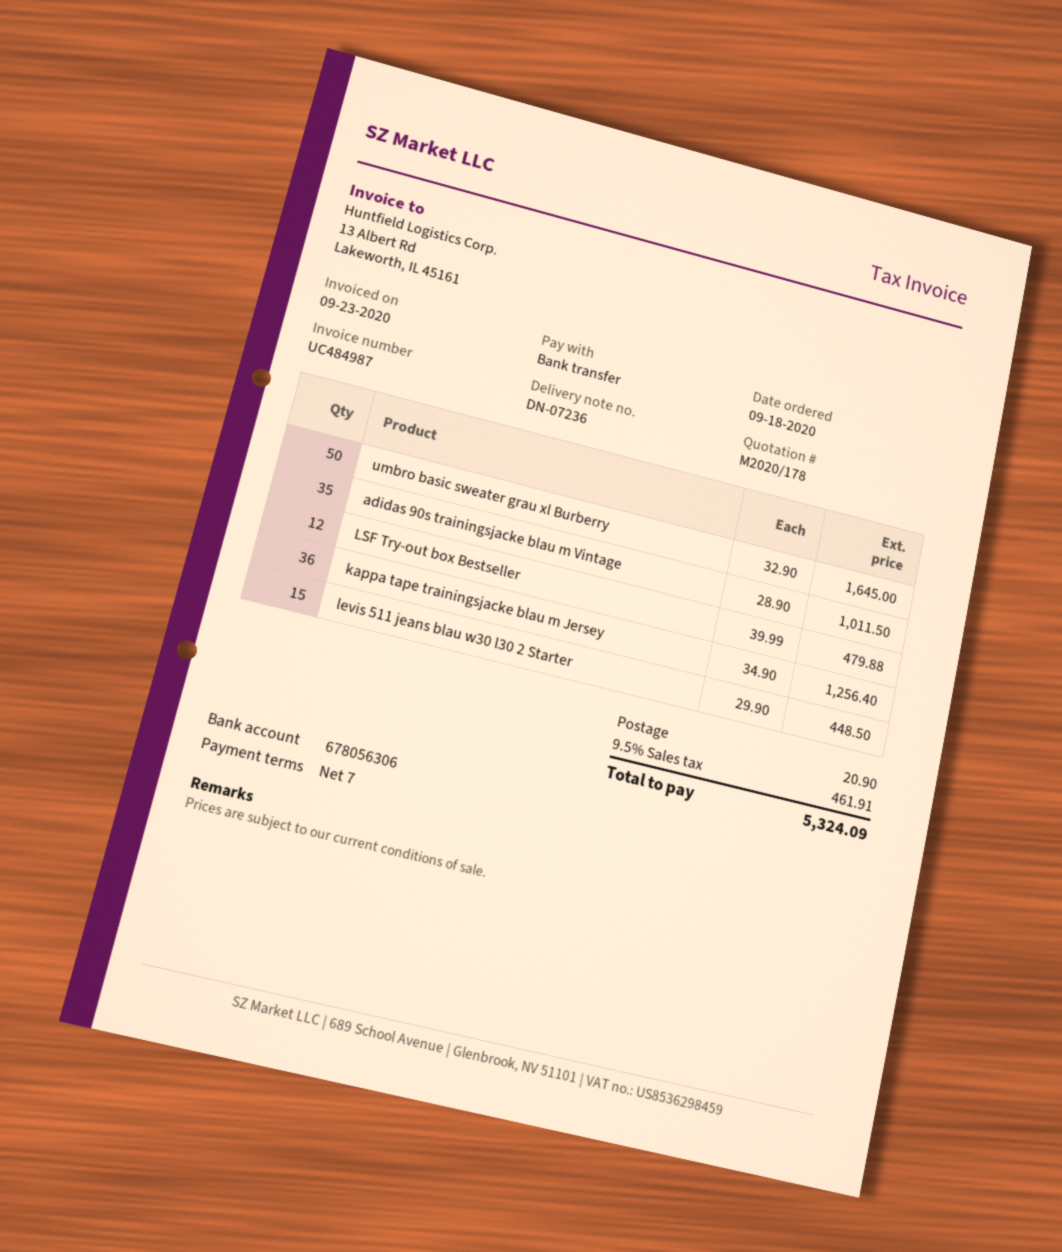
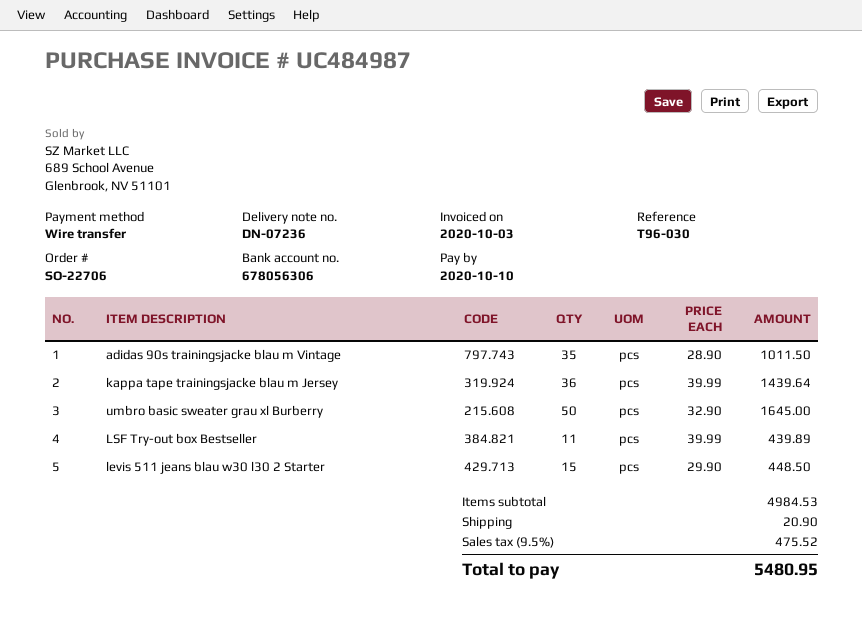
invoice date: 2020-09-23 -> 2020-10-03
LSF Try-out box Bestseller: 12 x 39.99 = 479.88 -> 11 x 39.99 = 439.89
kappa tape trainingsjacke blau m Jersey: 36 x 34.90 = 1256.40 -> 36 x 39.99 = 1439.64
tax: 9.5% = 461.91 -> 9.5% = 475.52
total: 5324.09 -> 5480.95

